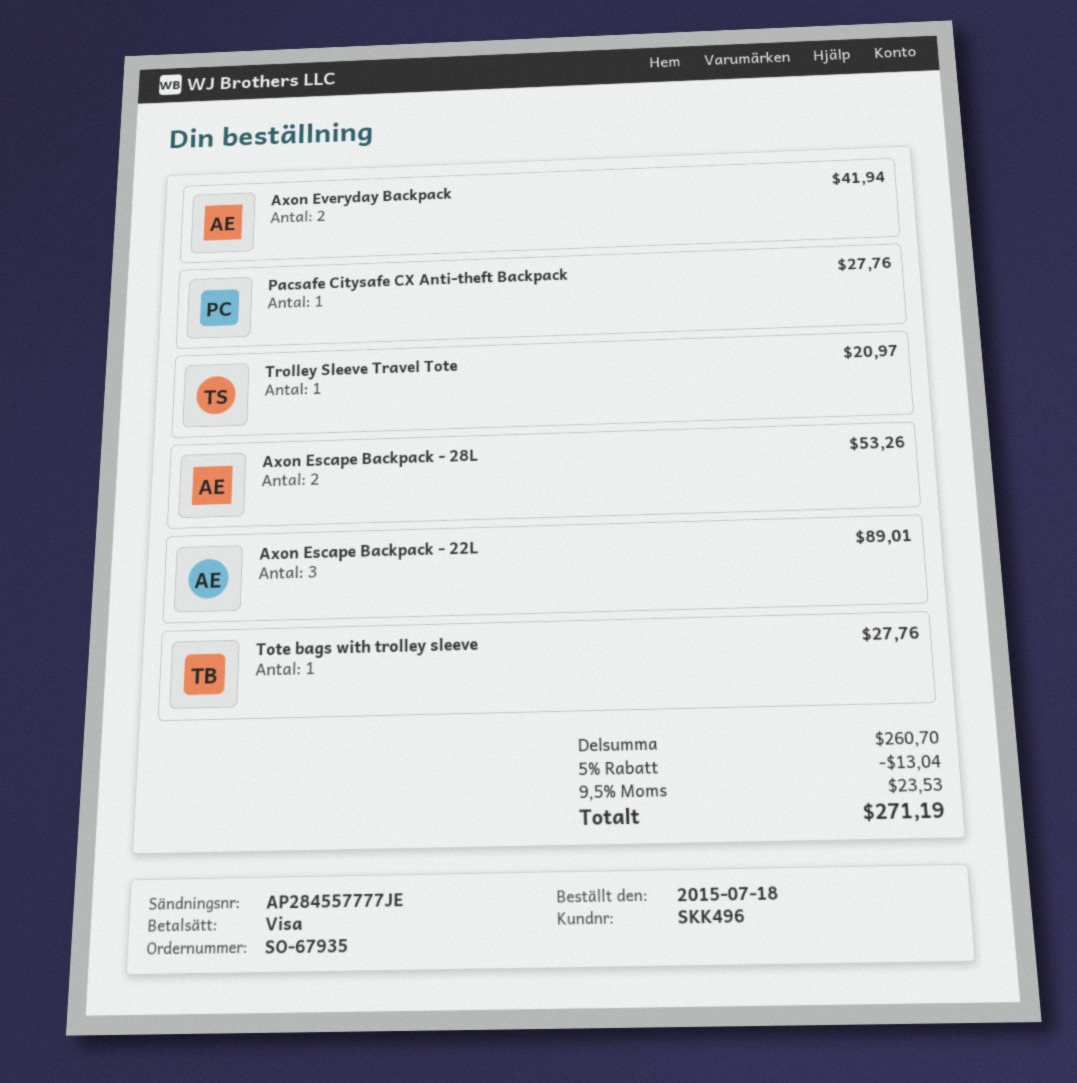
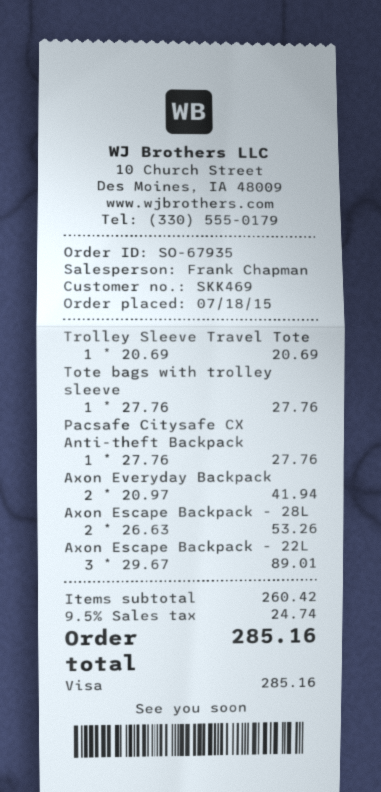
customer number: SKK496 -> SKK469
Trolley Sleeve Travel Tote: 1 for 20.97 -> 1 for 20.69
subtotal: 260.70 -> 260.42
discount: 5% = 13.04 -> none
tax: 9.5% = 23.53 -> 9.5% = 24.74
total: 271.19 -> 285.16

